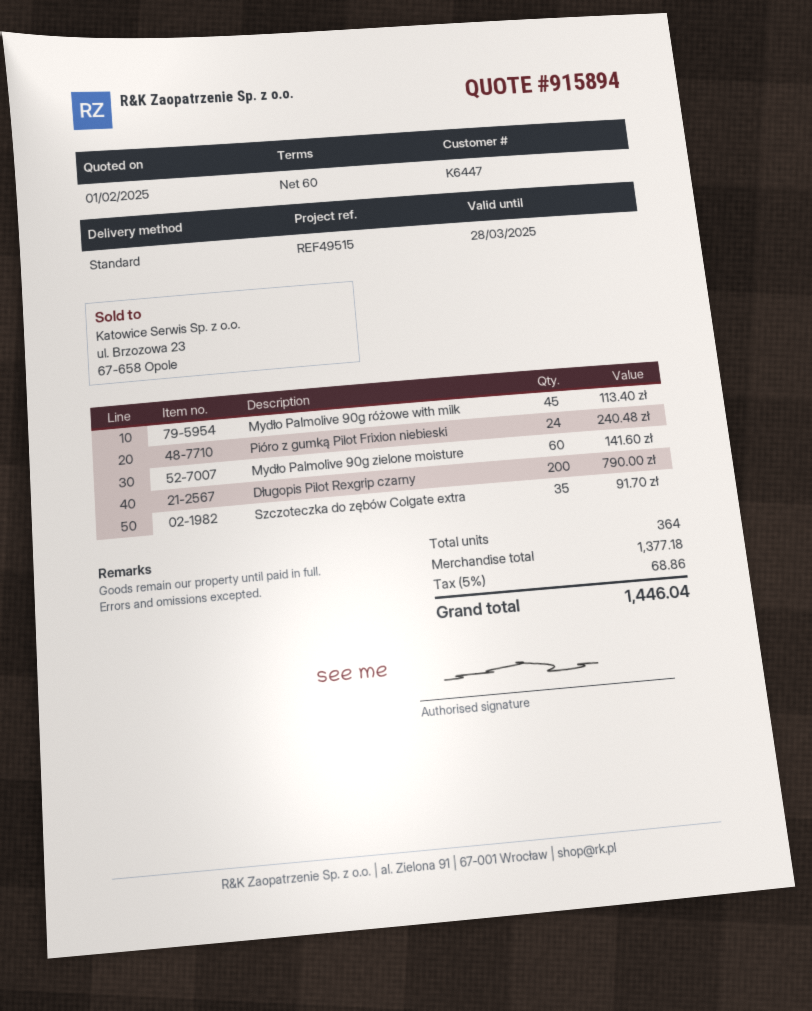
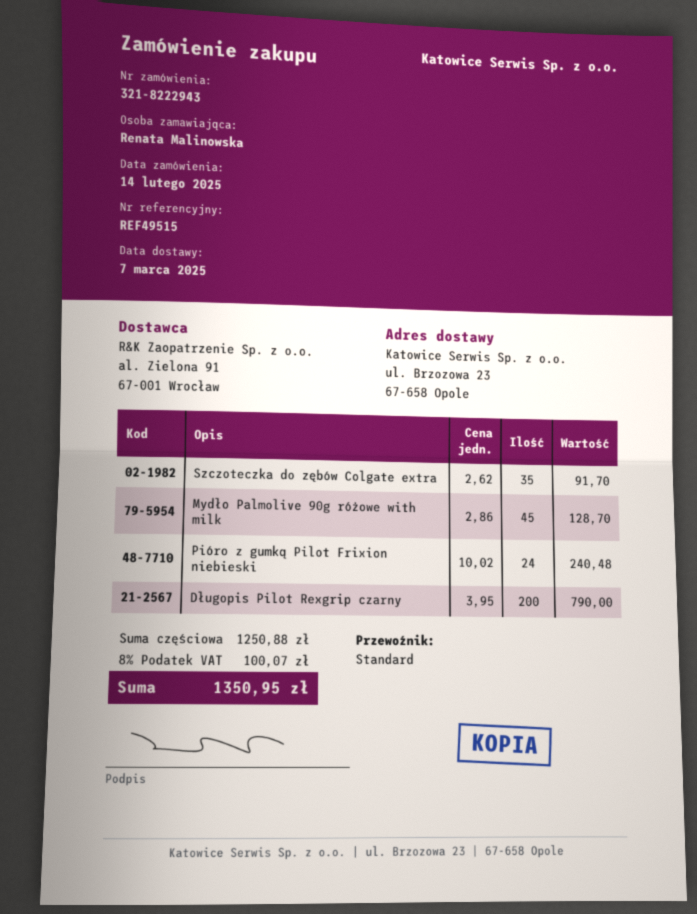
Mydło Palmolive 90g różowe with milk: 45 for 113.40 -> 45 for 128.70
Mydło Palmolive 90g zielone moisture: 60 for 141.60 -> none
subtotal: 1377.18 -> 1250.88
tax: 5% = 68.86 -> 8% = 100.07
total: 1446.04 -> 1350.95

